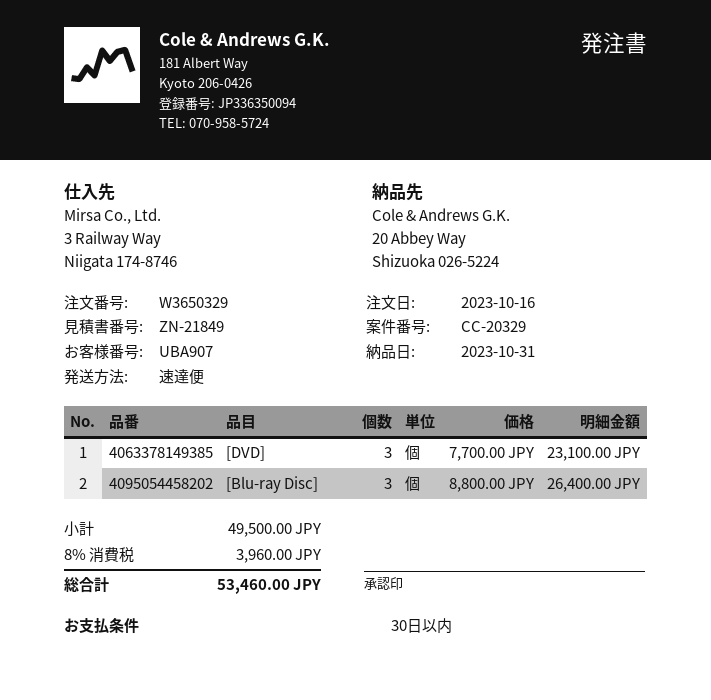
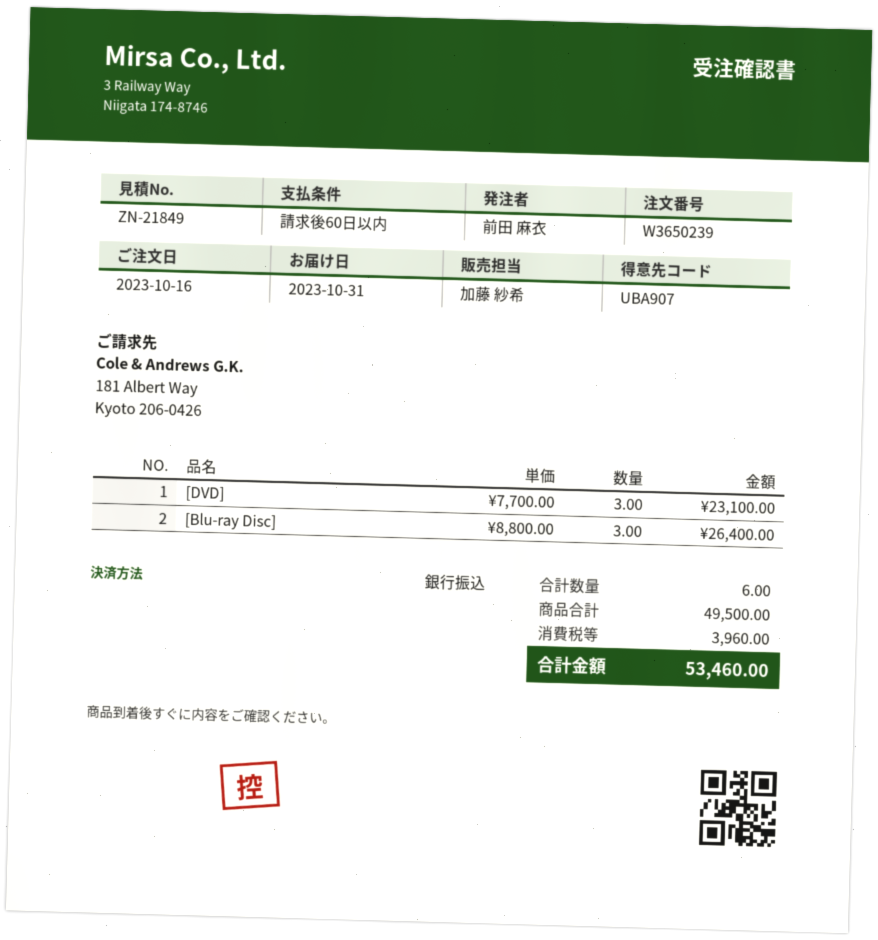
order number: W3650329 -> W3650239
payment terms: 30 days -> 60 days

